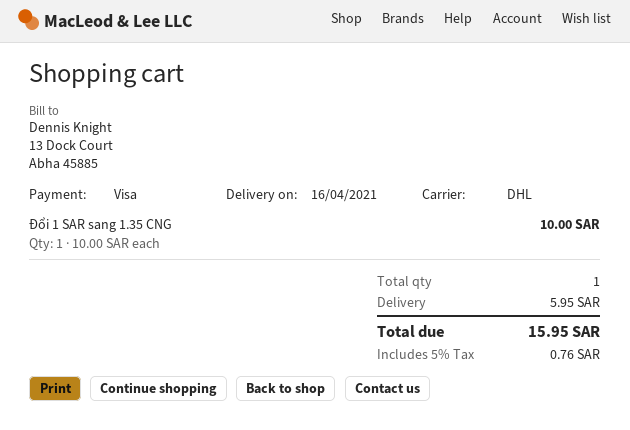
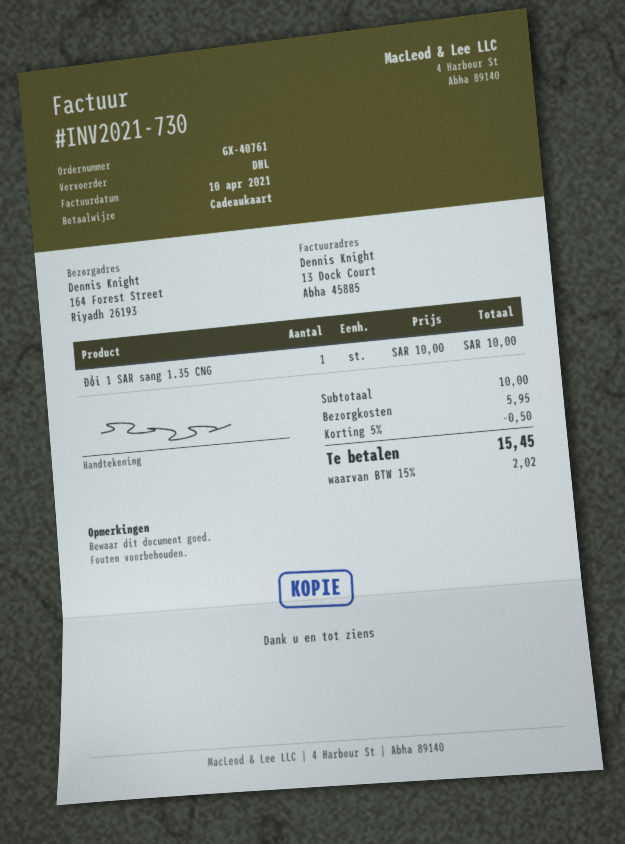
payment method: Visa -> gift card
discount: none -> 5% = 0.50
tax: 5% = 0.76 -> 15% = 2.02
total: 15.95 -> 15.45

